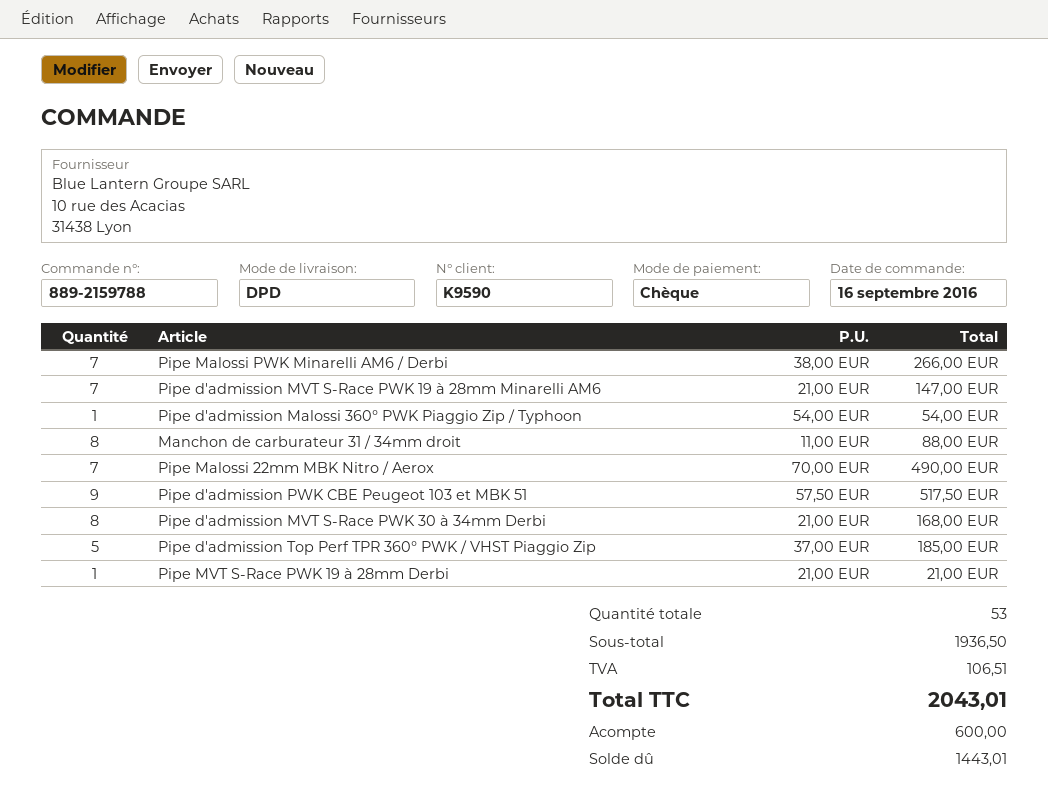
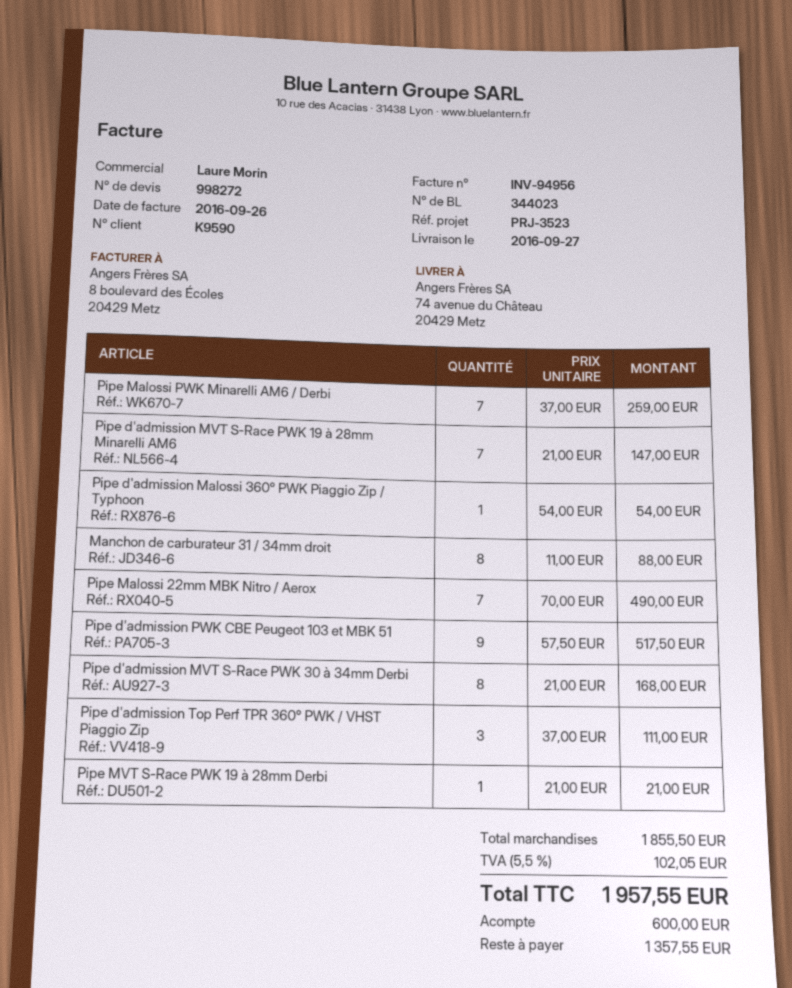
Pipe Malossi PWK Minarelli AM6 / Derbi: 7 x 38.00 = 266.00 -> 7 x 37.00 = 259.00
Pipe d'admission Top Perf TPR 360° PWK / VHST Piaggio Zip: 5 x 37.00 = 185.00 -> 3 x 37.00 = 111.00
subtotal: 1936.50 -> 1855.50
tax: 106.51 -> 102.05
total: 2043.01 -> 1957.55
balance: 1443.01 -> 1357.55

